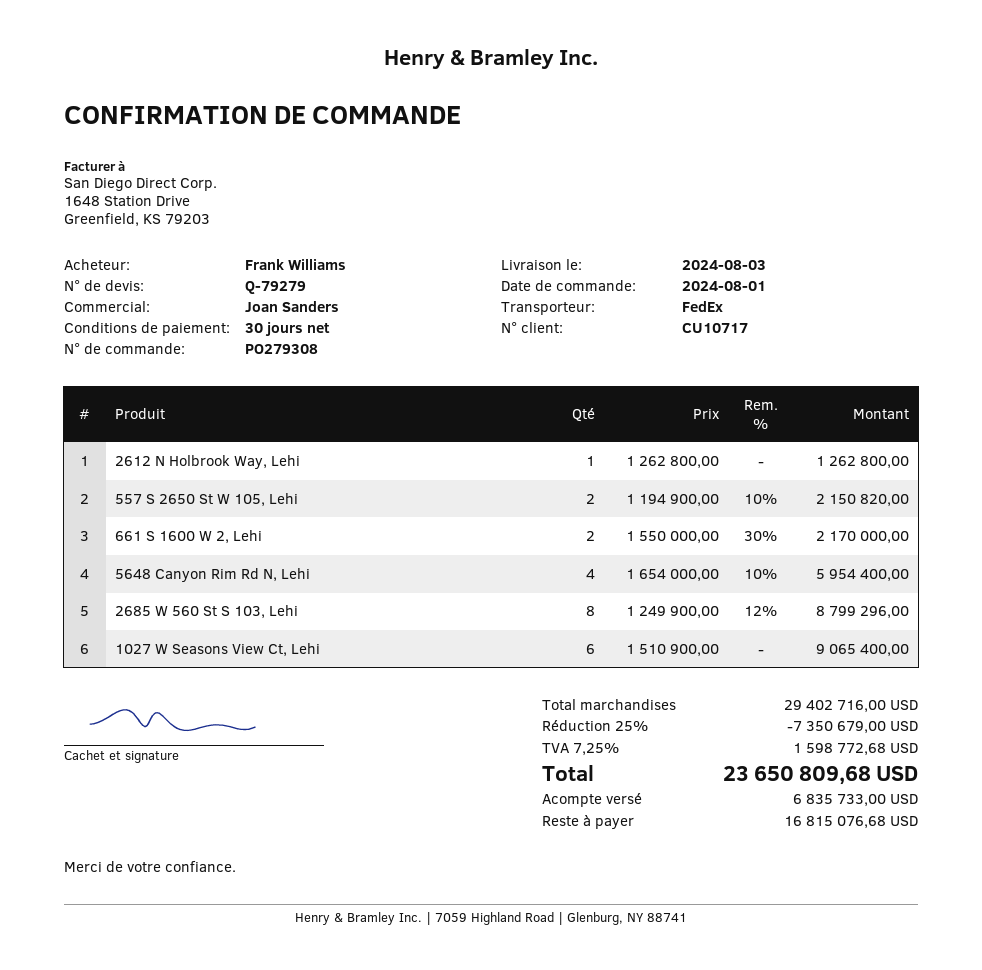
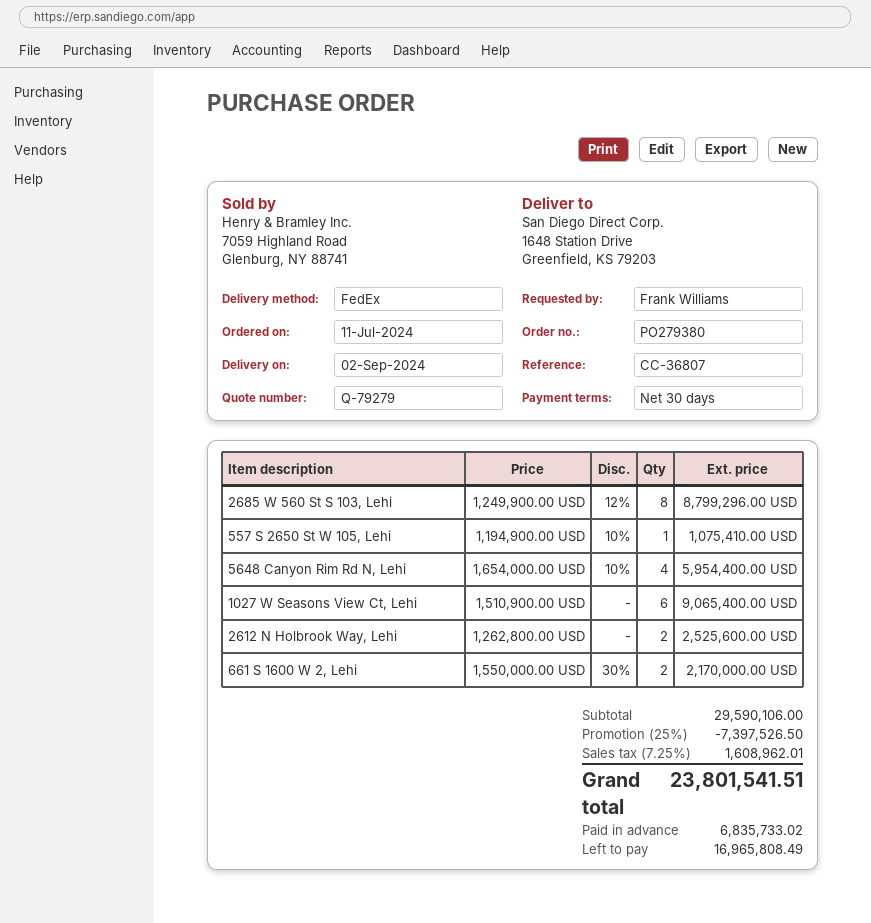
order number: PO279308 -> PO279380
order date: 2024-08-01 -> 2024-07-11
delivery date: 2024-08-03 -> 2024-09-02
2612 N Holbrook Way, Lehi: 1 x 1262800.00 = 1262800.00 -> 2 x 1262800.00 = 2525600.00
557 S 2650 St W 105, Lehi: 2 x 1194900.00 - 10% = 2150820.00 -> 1 x 1194900.00 - 10% = 1075410.00
subtotal: 29402716.00 -> 29590106.00
discount: 25% = 7350679.00 -> 25% = 7397526.50
tax: 7.25% = 1598772.68 -> 7.25% = 1608962.01
total: 23650809.68 -> 23801541.51
deposit: 6835733.00 -> 6835733.02
balance: 16815076.68 -> 16965808.49

